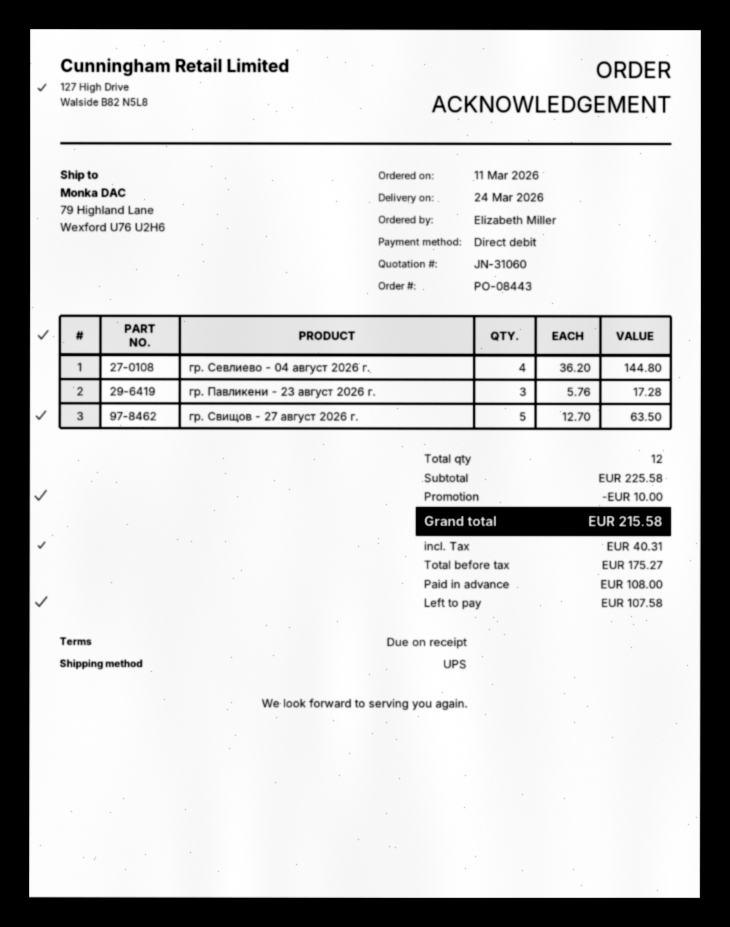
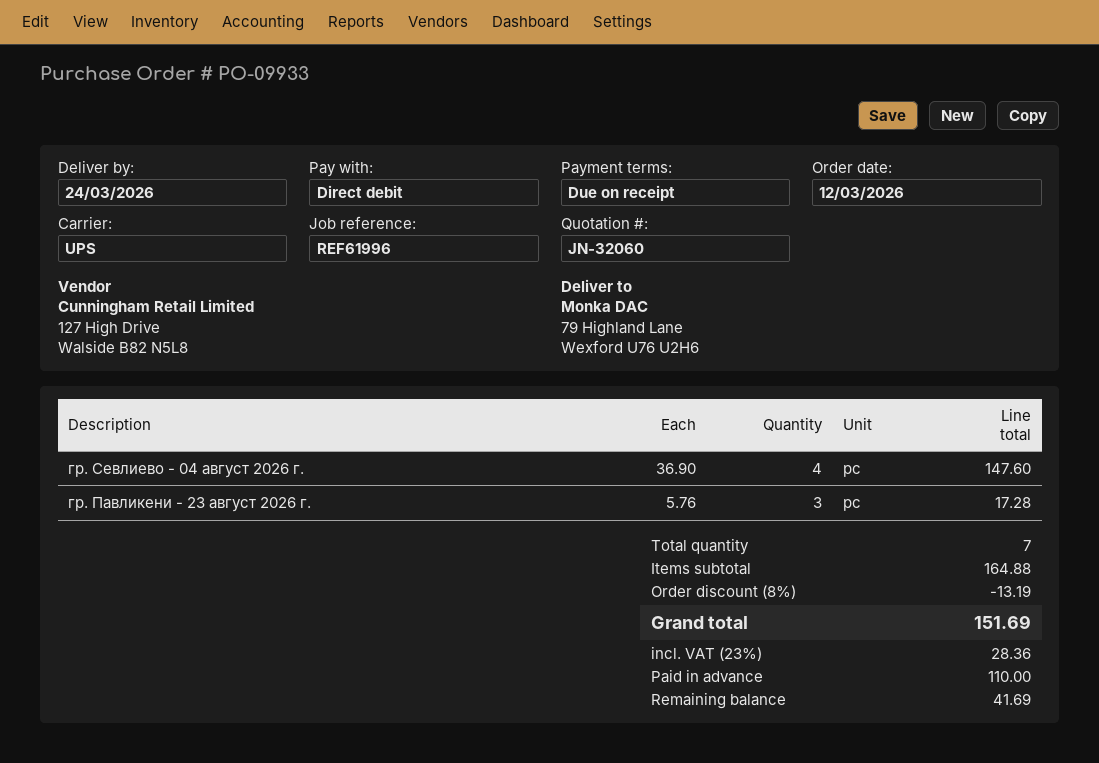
quote number: JN-31060 -> JN-32060
order number: PO-08443 -> PO-09933
order date: 2026-03-11 -> 2026-03-12
гр. Севлиево - 04 август 2026 г.: 4 x 36.20 = 144.80 -> 4 x 36.90 = 147.60
гр. Свищов - 27 август 2026 г.: 5 x 12.70 = 63.50 -> none
total quantity: 12 -> 7
subtotal: 225.58 -> 164.88
discount: 10.00 -> 13.19
tax: 40.31 -> 28.36
total: 215.58 -> 151.69
deposit: 108.00 -> 110.00
balance: 107.58 -> 41.69

